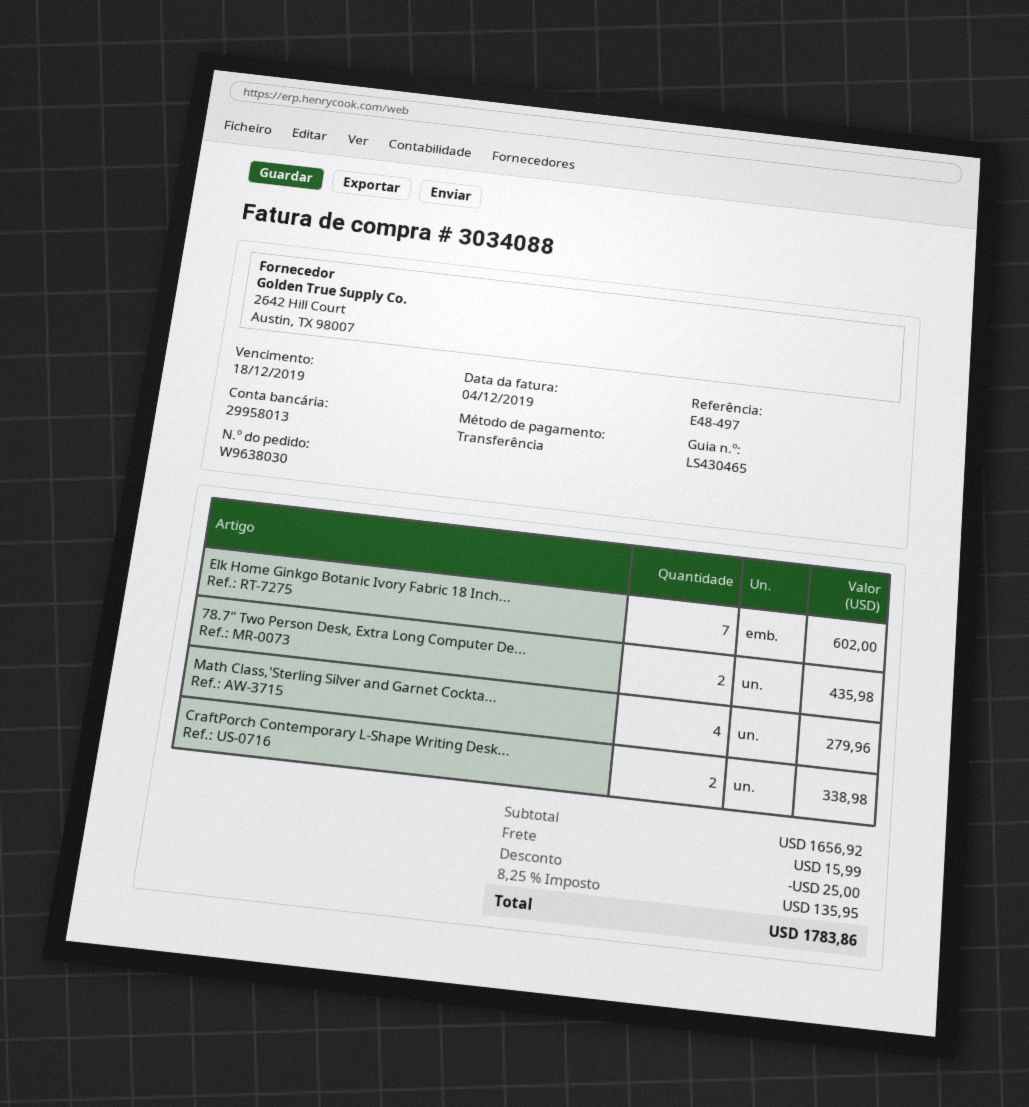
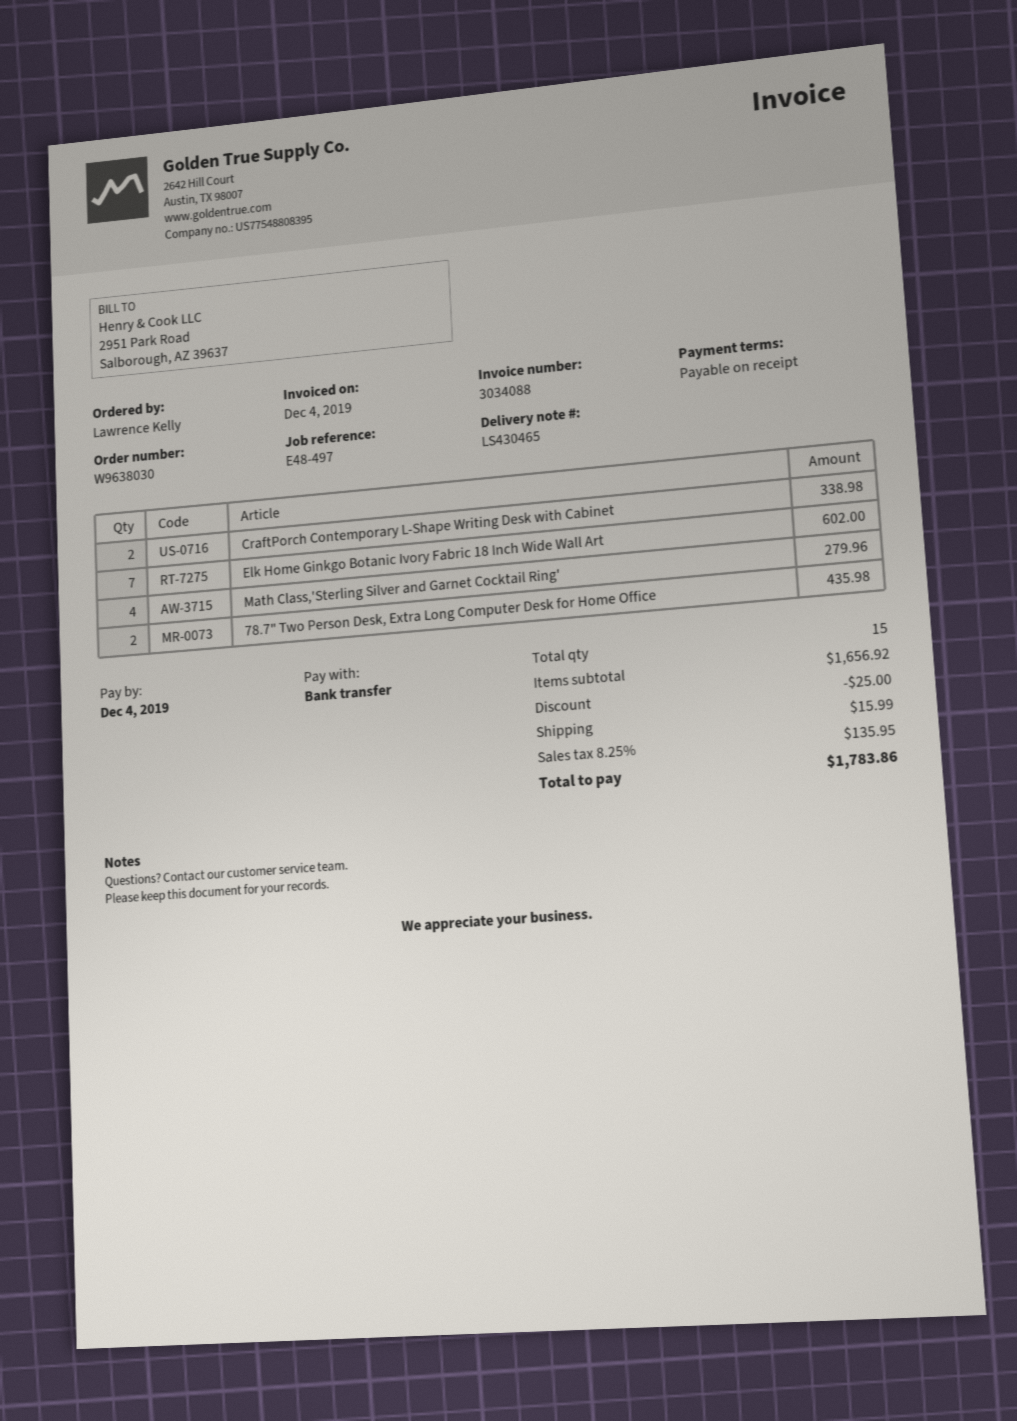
due date: 2019-12-18 -> 2019-12-04

